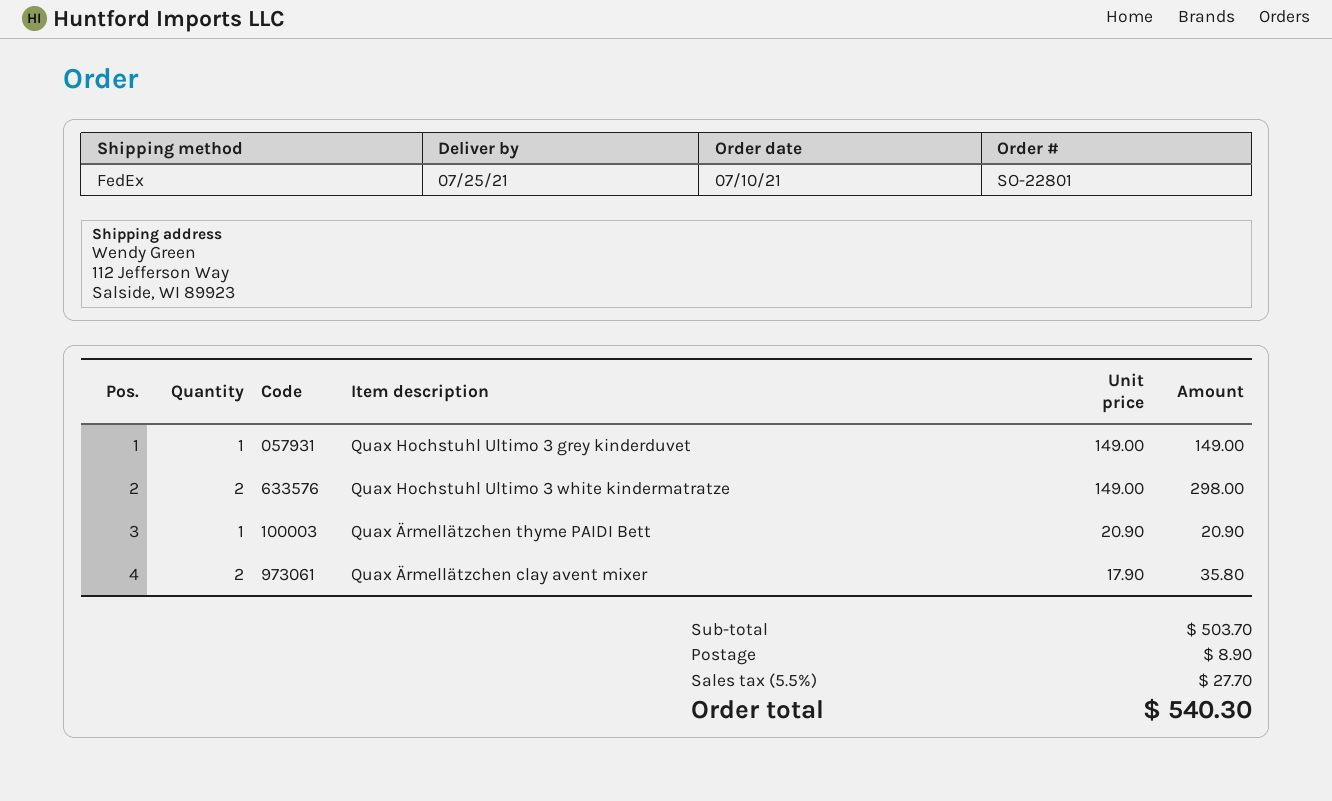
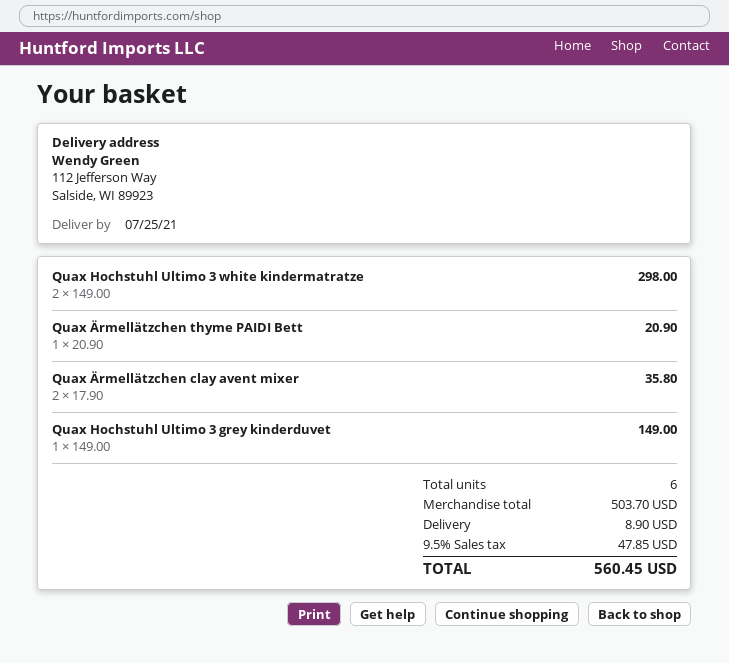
tax: 5.5% = 27.70 -> 9.5% = 47.85
total: 540.30 -> 560.45

